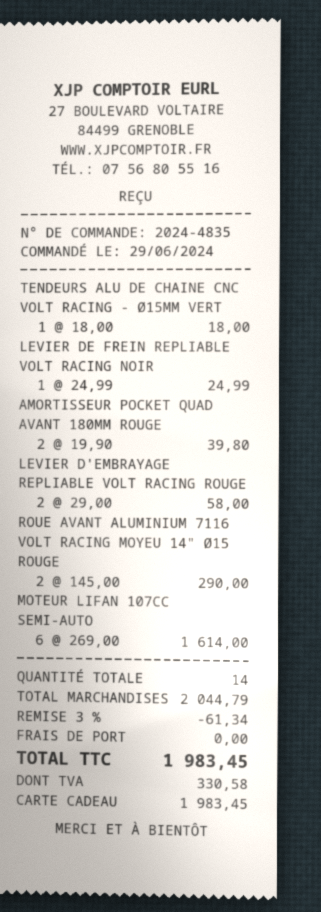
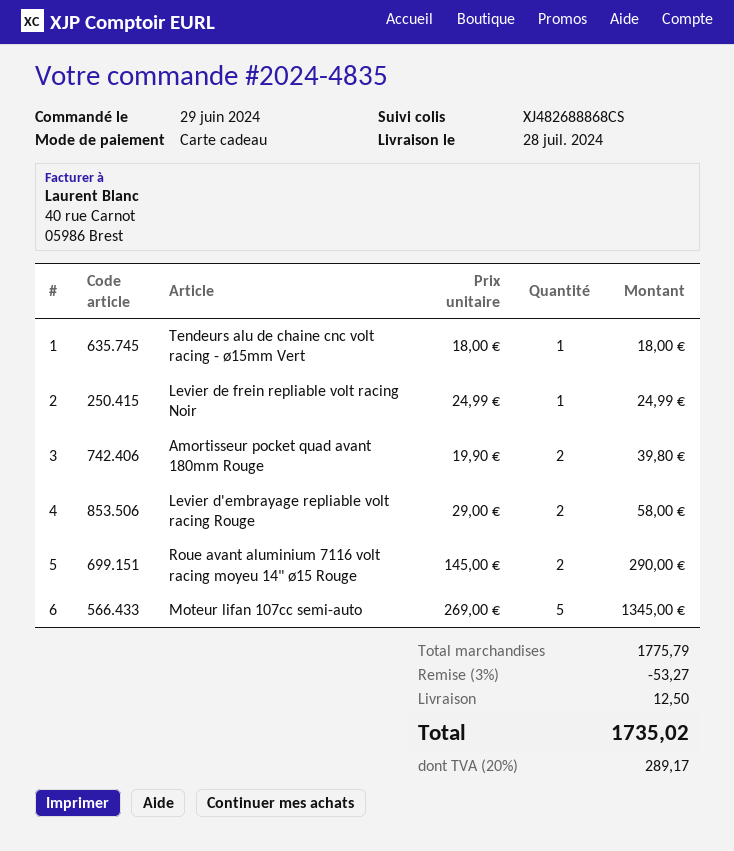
MOTEUR LIFAN 107CC SEMI-AUTO: 6 x 269.00 = 1614.00 -> 5 x 269.00 = 1345.00
subtotal: 2044.79 -> 1775.79
discount: 3% = 61.34 -> 3% = 53.27
shipping: 0.00 -> 12.50
tax: 330.58 -> 289.17
total: 1983.45 -> 1735.02

